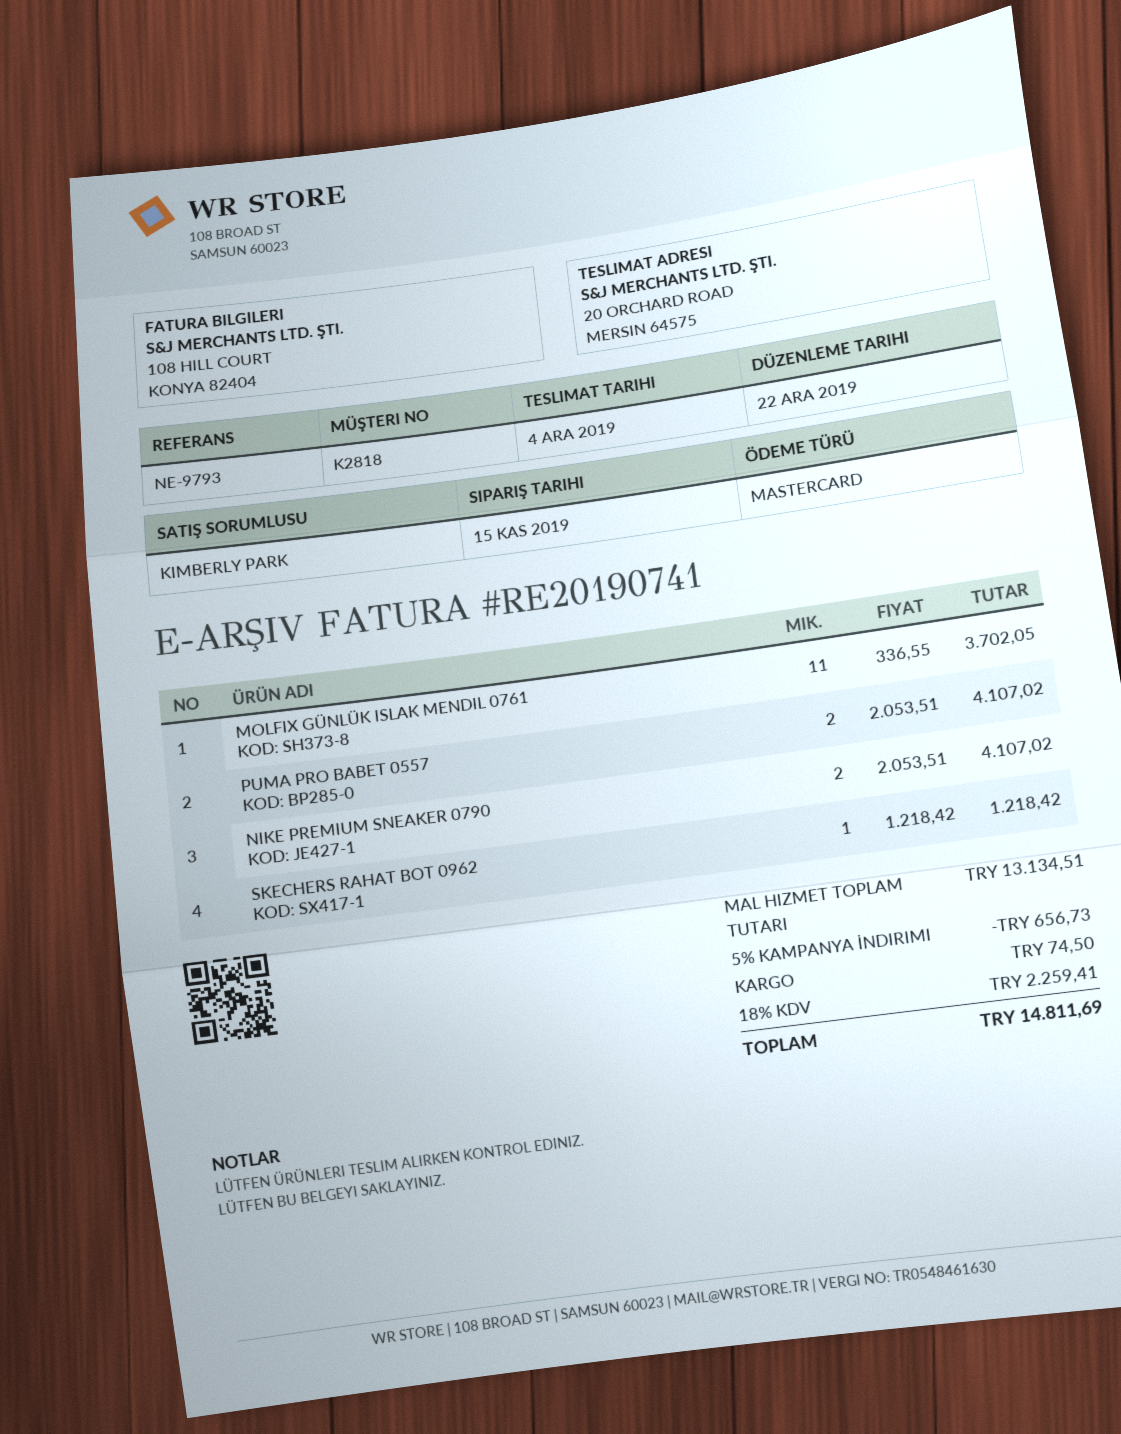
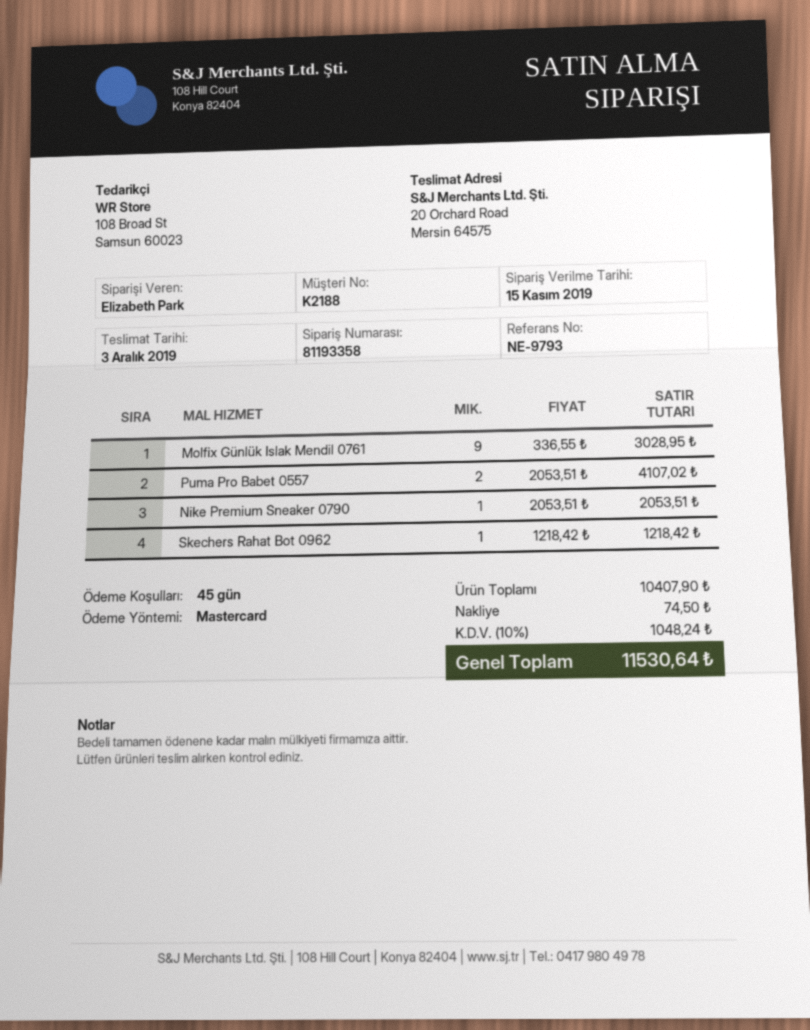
delivery date: 2019-12-04 -> 2019-12-03
customer number: K2818 -> K2188
MOLFIX GÜNLÜK ISLAK MENDIL 0761: 11 x 336.55 = 3702.05 -> 9 x 336.55 = 3028.95
NIKE PREMIUM SNEAKER 0790: 2 x 2053.51 = 4107.02 -> 1 x 2053.51 = 2053.51
subtotal: 13134.51 -> 10407.90
discount: 5% = 656.73 -> none
tax: 18% = 2259.41 -> 10% = 1048.24
total: 14811.69 -> 11530.64

